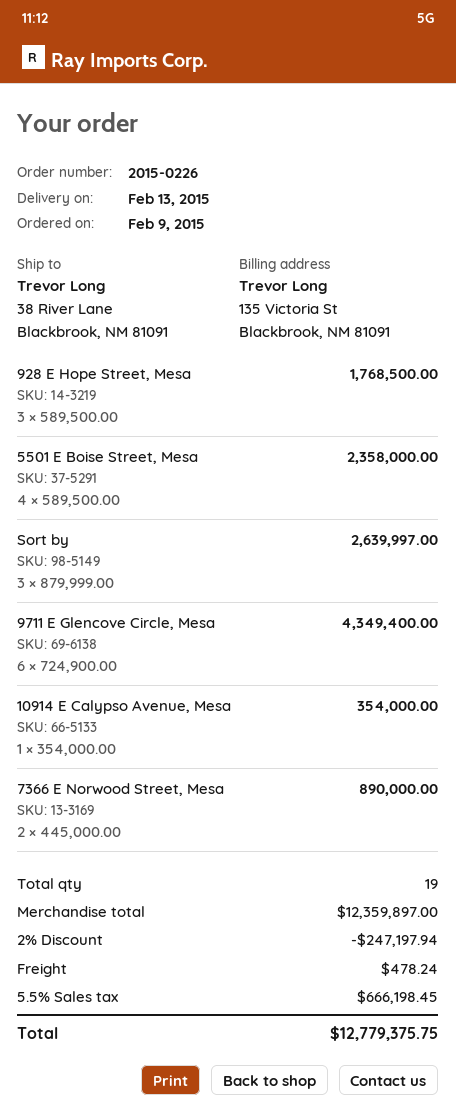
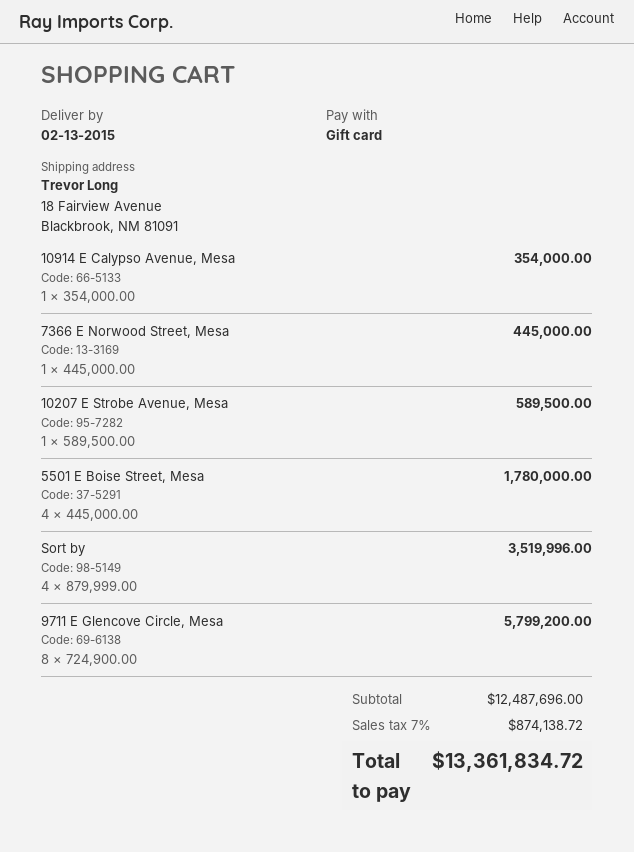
ship to: 38 River Lane, Blackbrook, NM 81091 -> 18 Fairview Avenue, Blackbrook, NM 81091
928 E Hope Street, Mesa: 3 x 589500.00 = 1768500.00 -> none
5501 E Boise Street, Mesa: 4 x 589500.00 = 2358000.00 -> 4 x 445000.00 = 1780000.00
Sort by: 3 x 879999.00 = 2639997.00 -> 4 x 879999.00 = 3519996.00
9711 E Glencove Circle, Mesa: 6 x 724900.00 = 4349400.00 -> 8 x 724900.00 = 5799200.00
7366 E Norwood Street, Mesa: 2 x 445000.00 = 890000.00 -> 1 x 445000.00 = 445000.00
10207 E Strobe Avenue, Mesa: none -> 1 x 589500.00 = 589500.00
subtotal: 12359897.00 -> 12487696.00
discount: 2% = 247197.94 -> none
shipping: 478.24 -> none
tax: 5.5% = 666198.45 -> 7% = 874138.72
total: 12779375.75 -> 13361834.72

